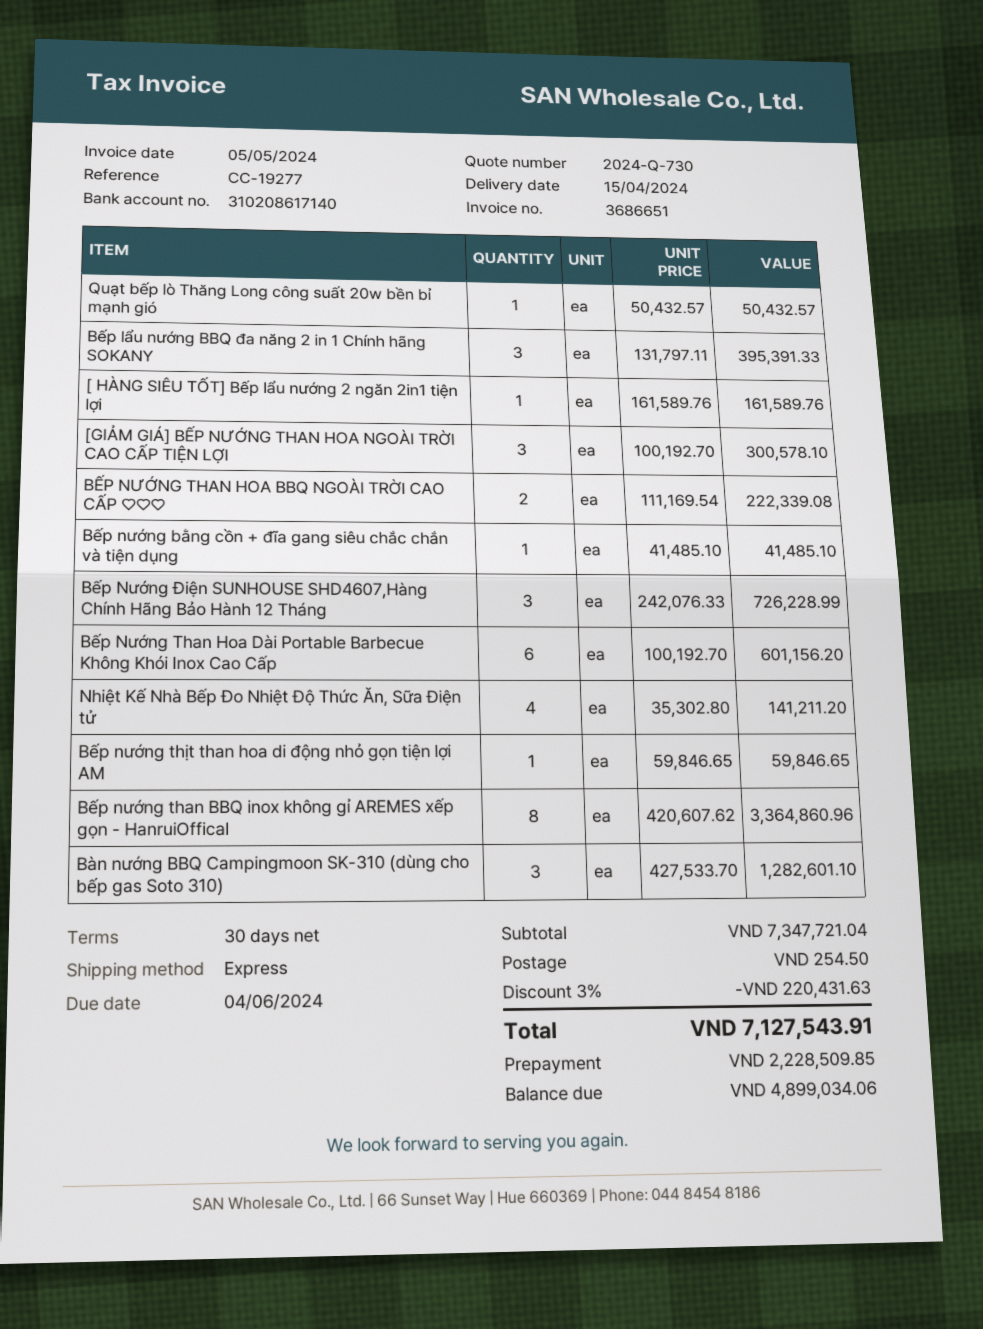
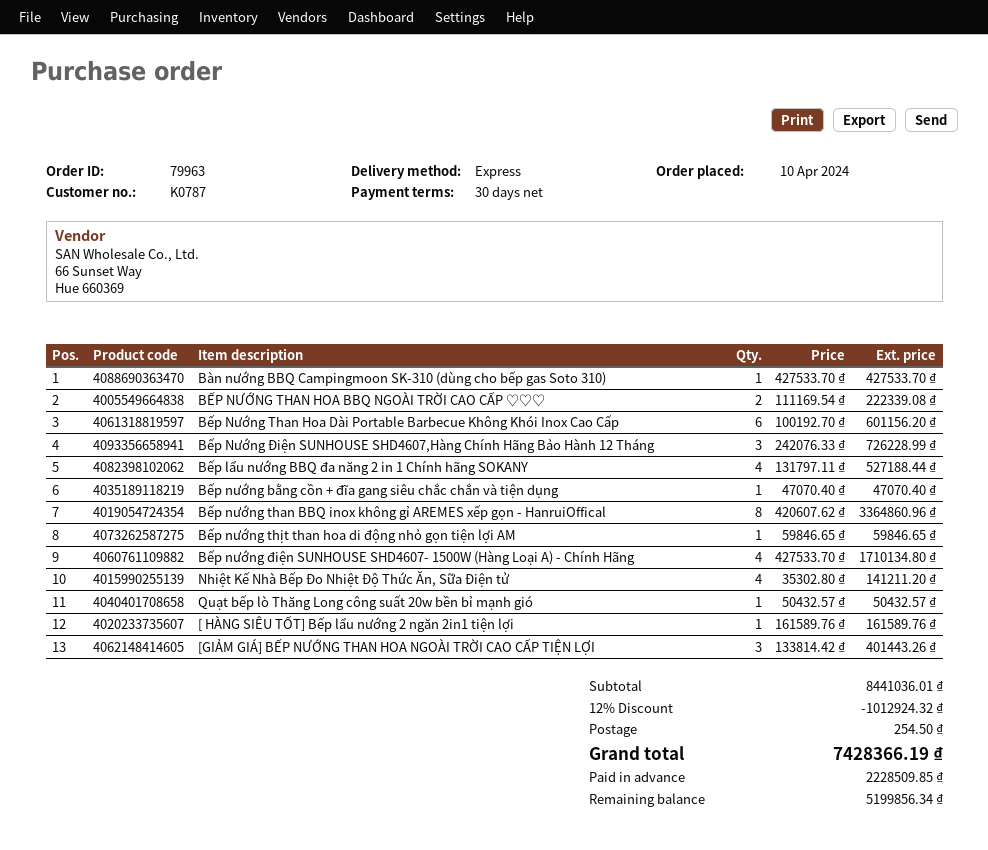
Bếp lẩu nướng BBQ đa năng 2 in 1 Chính hãng SOKANY: 3 x 131797.11 = 395391.33 -> 4 x 131797.11 = 527188.44
[GIẢM GIÁ] BẾP NƯỚNG THAN HOA NGOÀI TRỜI CAO CẤP TIỆN LỢI: 3 x 100192.70 = 300578.10 -> 3 x 133814.42 = 401443.26
Bếp nướng bằng cồn + đĩa gang siêu chắc chắn và tiện dụng: 1 x 41485.10 = 41485.10 -> 1 x 47070.40 = 47070.40
Bàn nướng BBQ Campingmoon SK-310 (dùng cho bếp gas Soto 310): 3 x 427533.70 = 1282601.10 -> 1 x 427533.70 = 427533.70
Bếp nướng điện SUNHOUSE SHD4607- 1500W (Hàng Loại A) - Chính Hãng: none -> 4 x 427533.70 = 1710134.80
subtotal: 7347721.04 -> 8441036.01
discount: 3% = 220431.63 -> 12% = 1012924.32
total: 7127543.91 -> 7428366.19
balance: 4899034.06 -> 5199856.34

